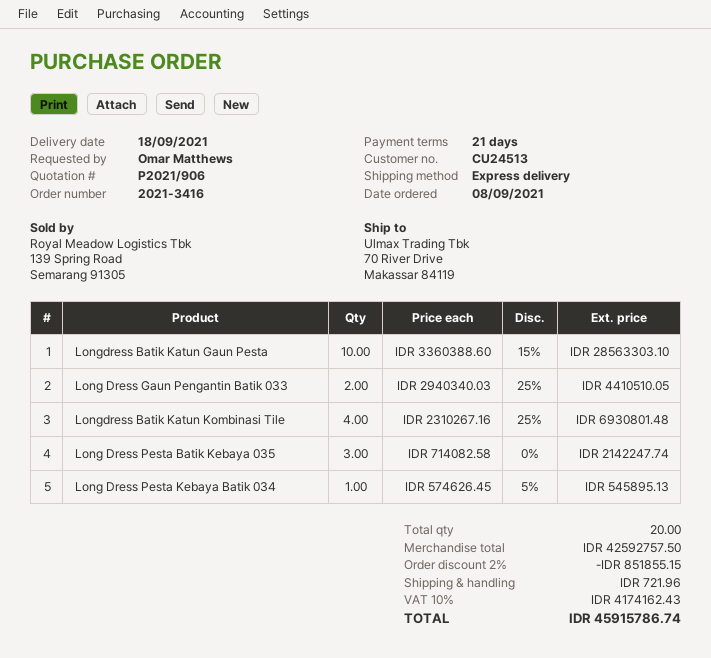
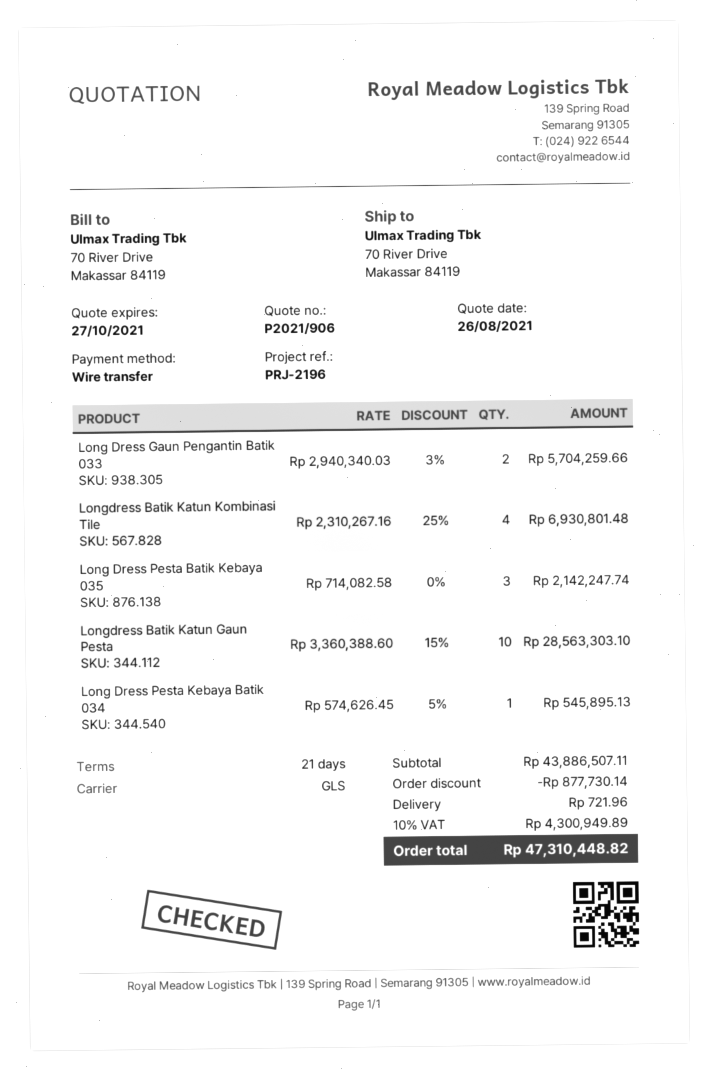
shipping method: express -> GLS
Long Dress Gaun Pengantin Batik 033: 2 x 2940340.03 - 25% = 4410510.05 -> 2 x 2940340.03 - 3% = 5704259.66
subtotal: 42592757.50 -> 43886507.11
discount: 851855.15 -> 877730.14
tax: 10% = 4174162.43 -> 10% = 4300949.89
total: 45915786.74 -> 47310448.82

